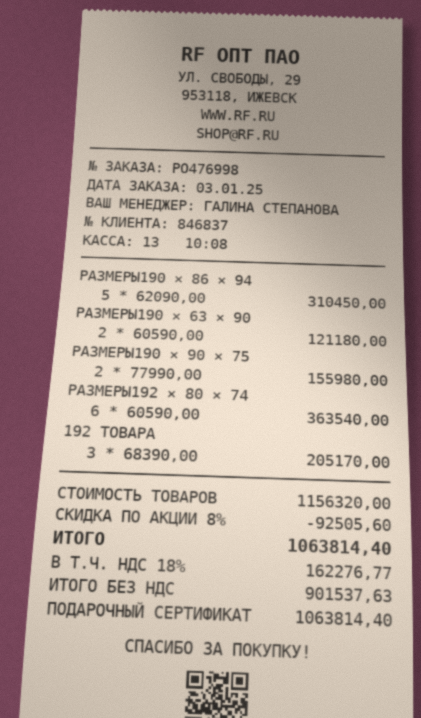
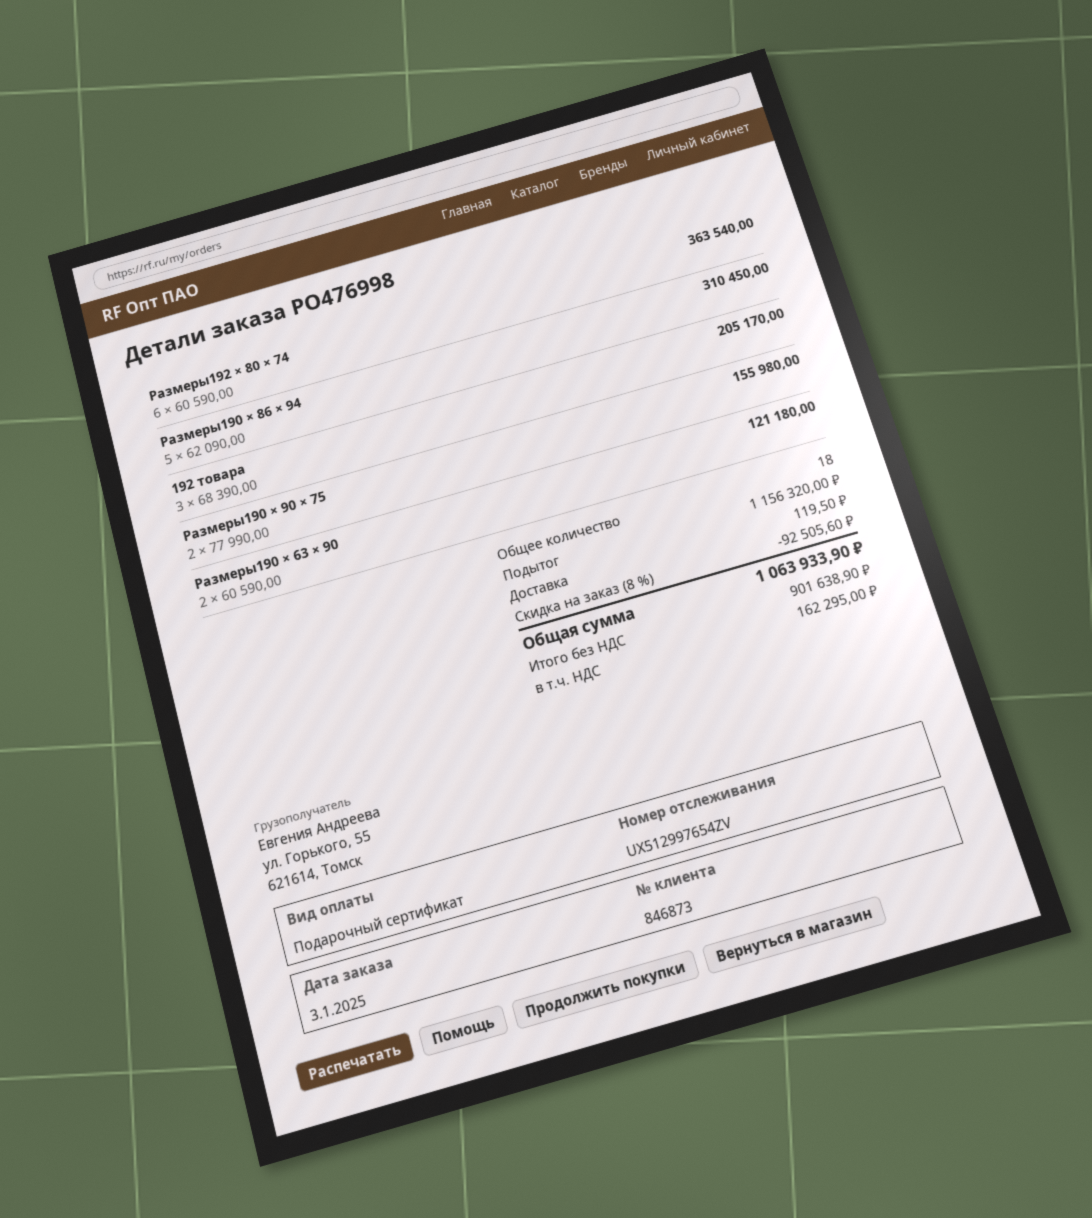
customer number: 846837 -> 846873
shipping: none -> 119.50
net: 901537.63 -> 901638.90
tax: 162276.77 -> 162295.00
total: 1063814.40 -> 1063933.90

